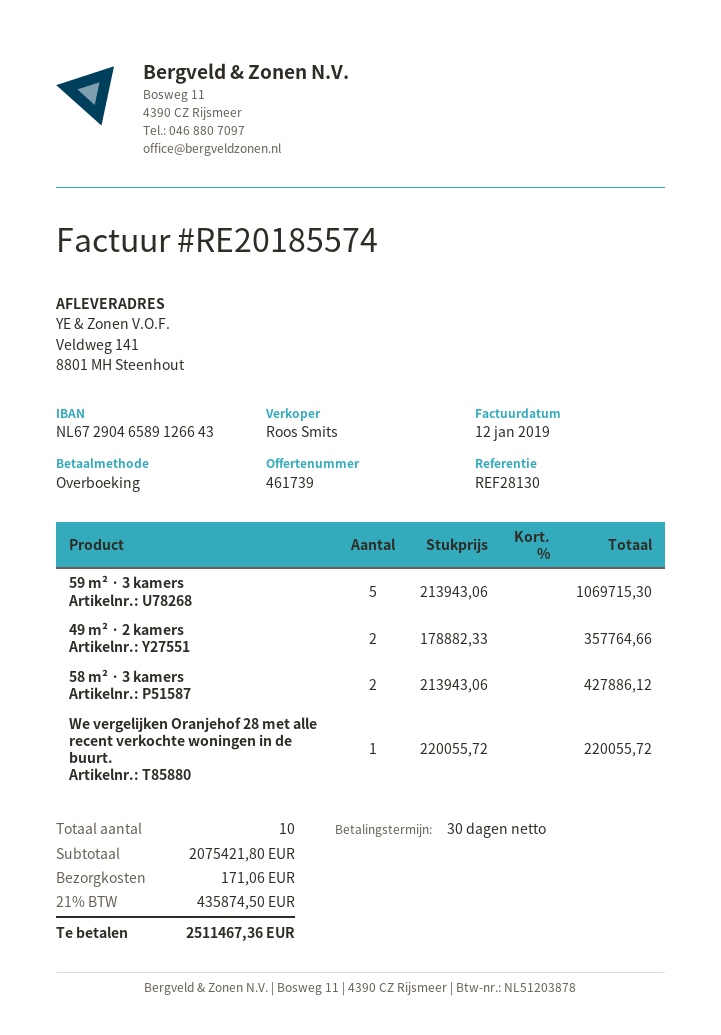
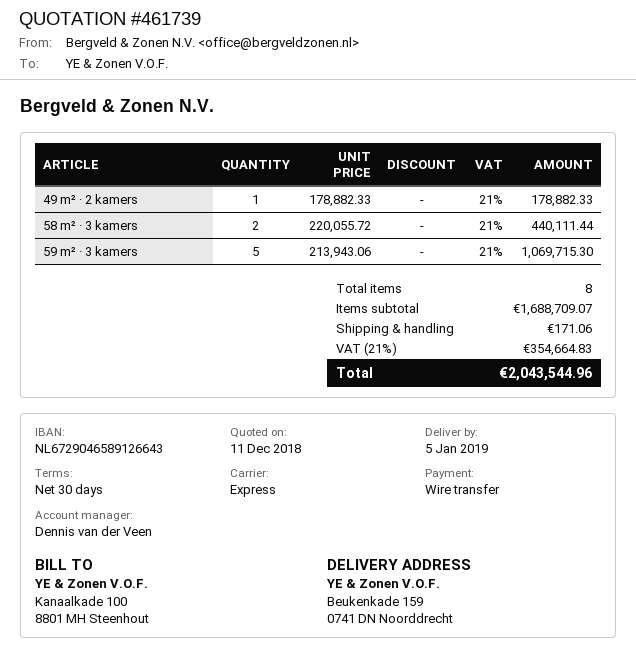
sales rep: Roos Smits -> Dennis van der Veen
ship to: Veldweg 141, 8801 MH Steenhout -> Beukenkade 159, 0741 DN Noorddrecht
49 m² · 2 kamers: 2 x 178882.33 = 357764.66 -> 1 x 178882.33 = 178882.33
58 m² · 3 kamers: 2 x 213943.06 = 427886.12 -> 2 x 220055.72 = 440111.44
We vergelijken Oranjehof 28 met alle recent verkochte woningen in de buurt.: 1 x 220055.72 = 220055.72 -> none
total quantity: 10 -> 8
subtotal: 2075421.80 -> 1688709.07
tax: 21% = 435874.50 -> 21% = 354664.83
total: 2511467.36 -> 2043544.96

